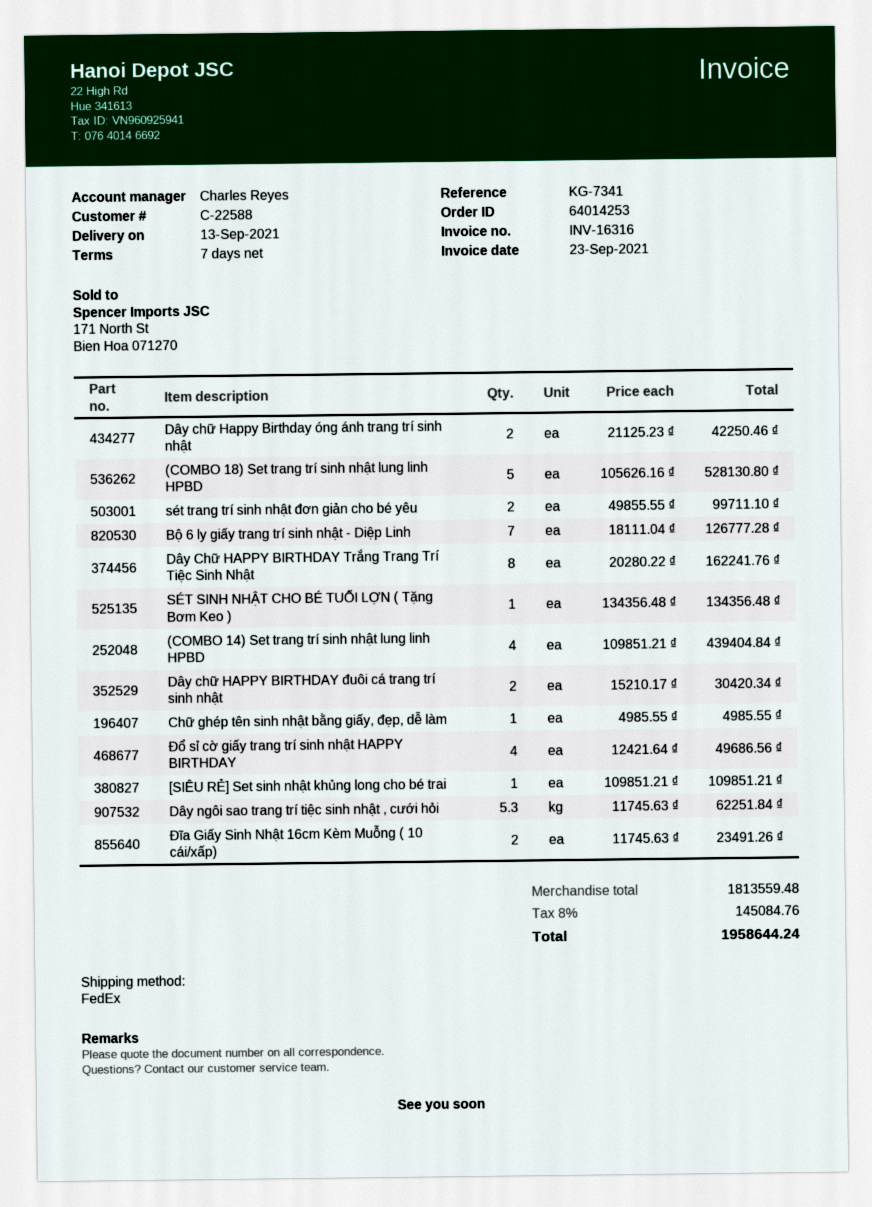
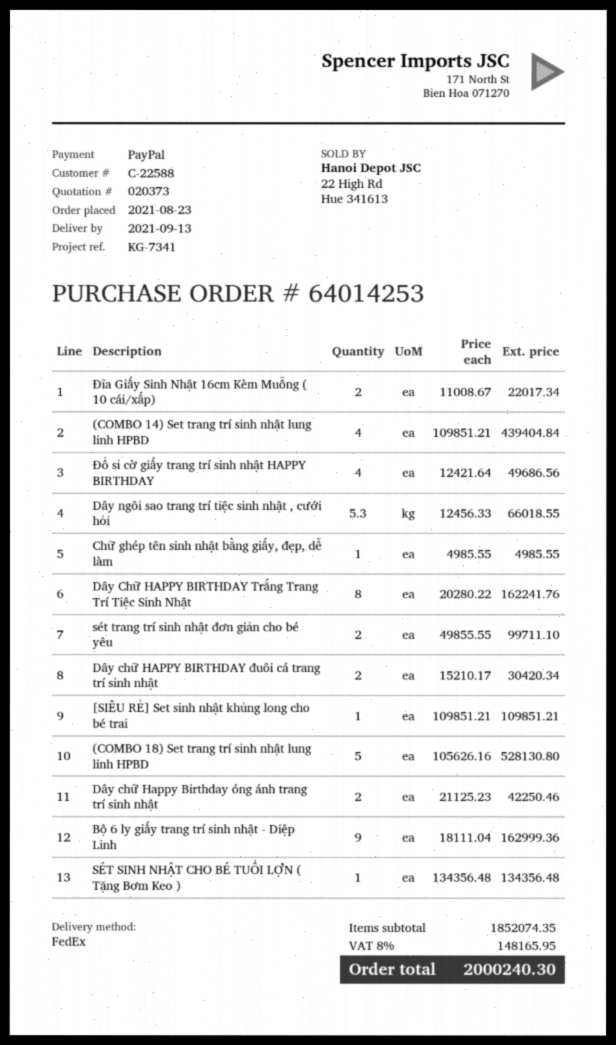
Bộ 6 ly giấy trang trí sinh nhật - Diệp Linh: 7 x 18111.04 = 126777.28 -> 9 x 18111.04 = 162999.36
Dây ngôi sao trang trí tiệc sinh nhật , cưới hỏi: 5.3 x 11745.63 = 62251.84 -> 5.3 x 12456.33 = 66018.55
Đĩa Giấy Sinh Nhật 16cm Kèm Muỗng ( 10 cái/xấp): 2 x 11745.63 = 23491.26 -> 2 x 11008.67 = 22017.34
subtotal: 1813559.48 -> 1852074.35
tax: 8% = 145084.76 -> 8% = 148165.95
total: 1958644.24 -> 2000240.30

